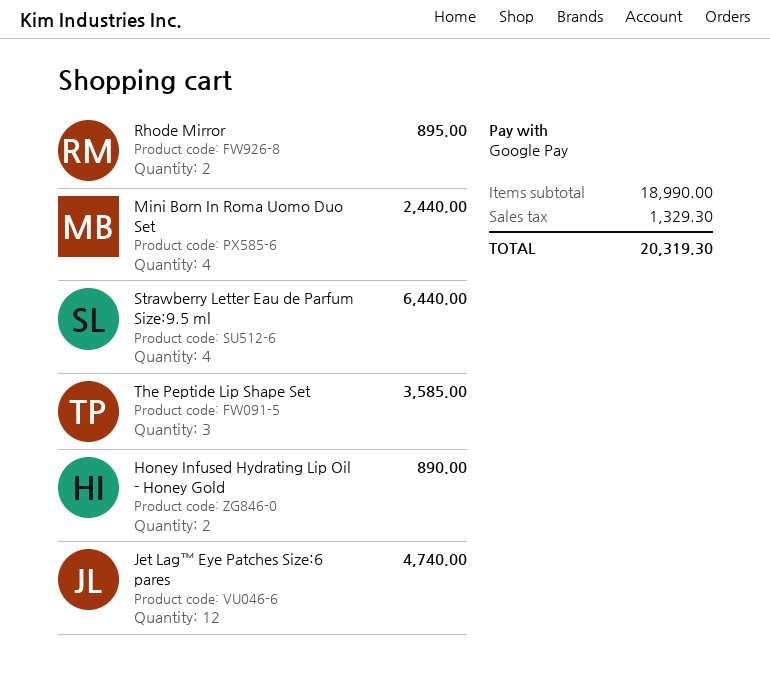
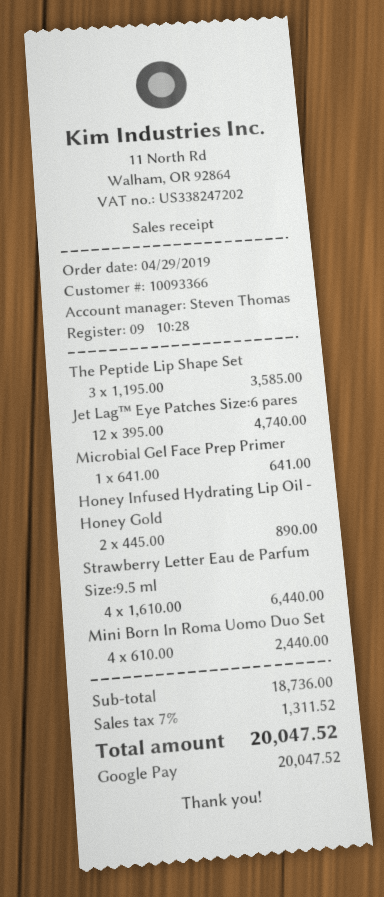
Rhode Mirror: 2 for 895.00 -> none
Microbial Gel Face Prep Primer: none -> 1 for 641.00
subtotal: 18990.00 -> 18736.00
tax: 1329.30 -> 1311.52
total: 20319.30 -> 20047.52

